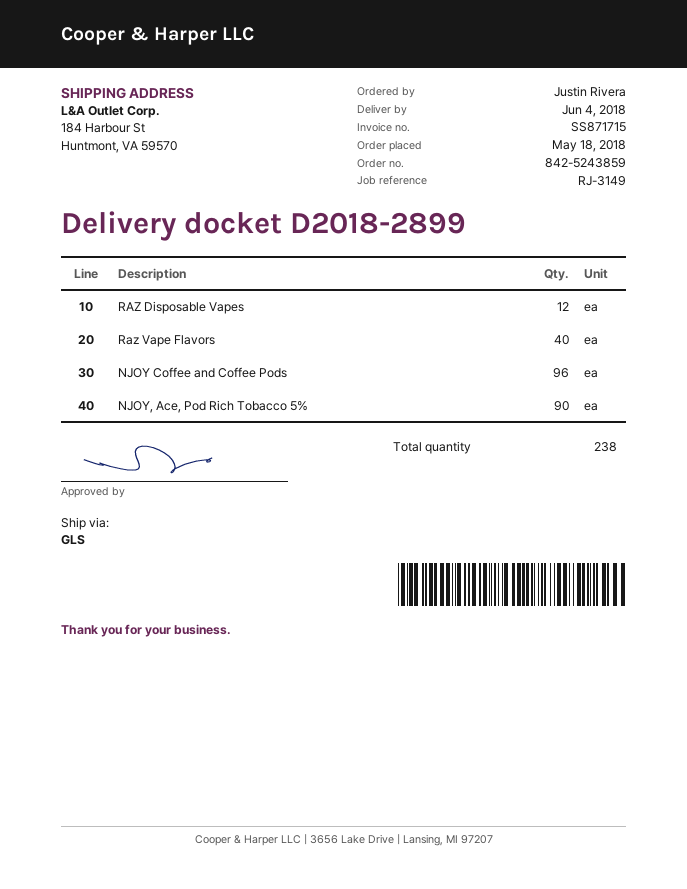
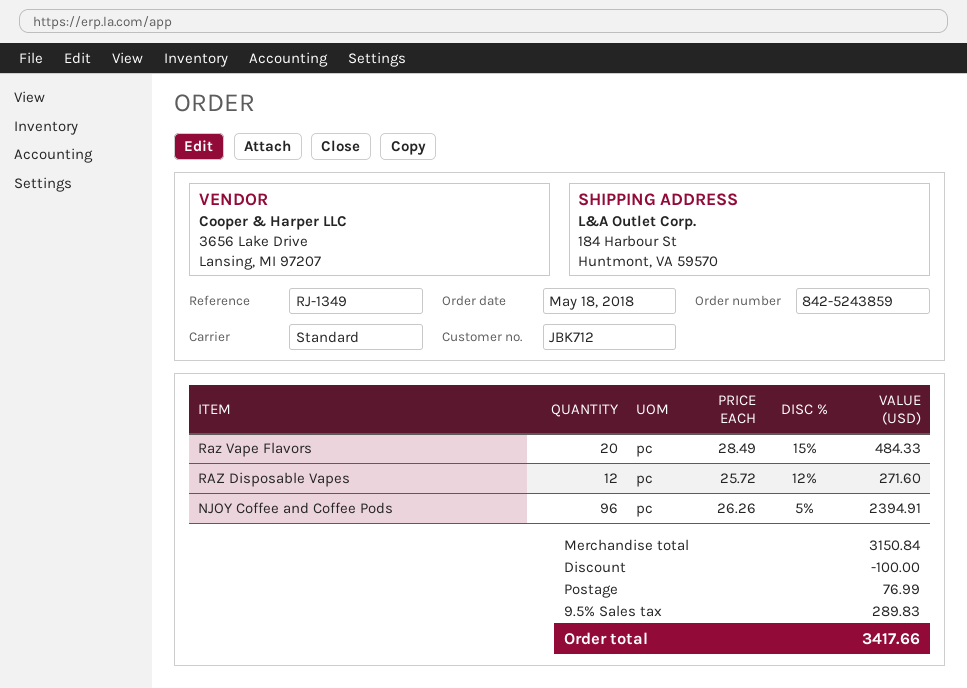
reference: RJ-3149 -> RJ-1349
shipping method: GLS -> standard
Raz Vape Flavors: 40 -> 20
NJOY, Ace, Pod Rich Tobacco 5%: 90 -> none

